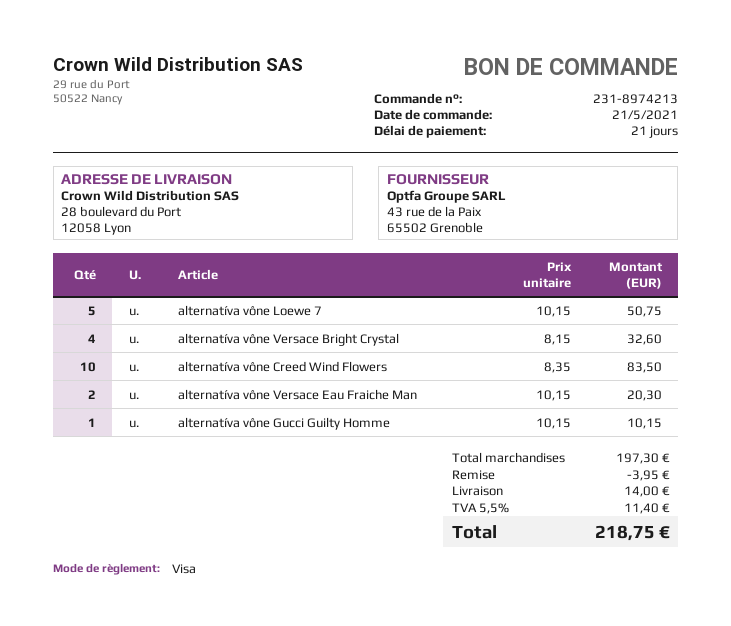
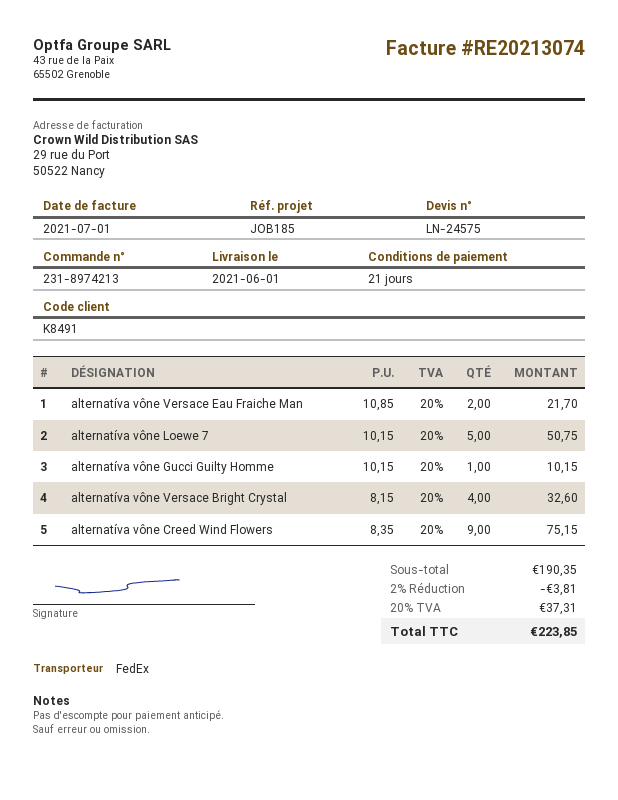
alternatíva vône Creed Wind Flowers: 10 x 8.35 = 83.50 -> 9 x 8.35 = 75.15
alternatíva vône Versace Eau Fraiche Man: 2 x 10.15 = 20.30 -> 2 x 10.85 = 21.70
subtotal: 197.30 -> 190.35
discount: 3.95 -> 3.81
shipping: 14.00 -> none
tax: 5.5% = 11.40 -> 20% = 37.31
total: 218.75 -> 223.85

